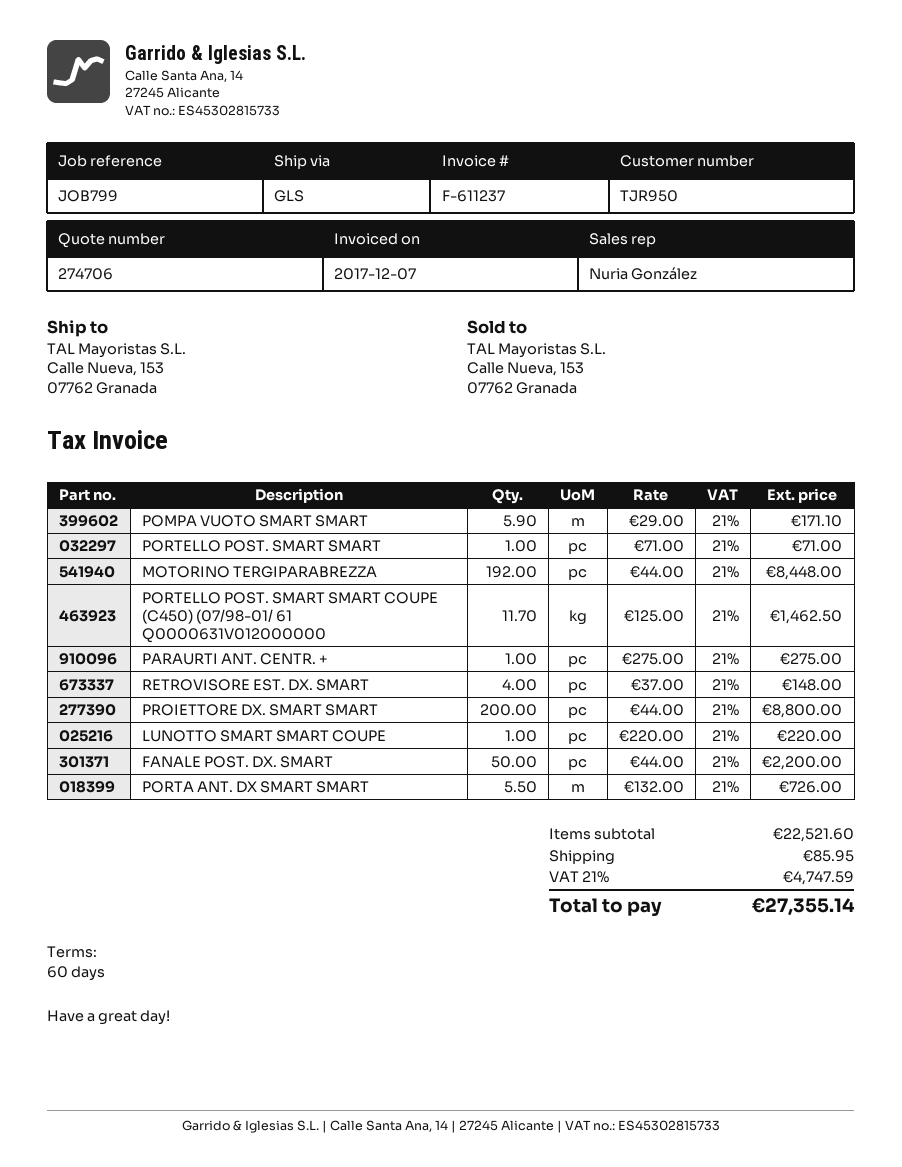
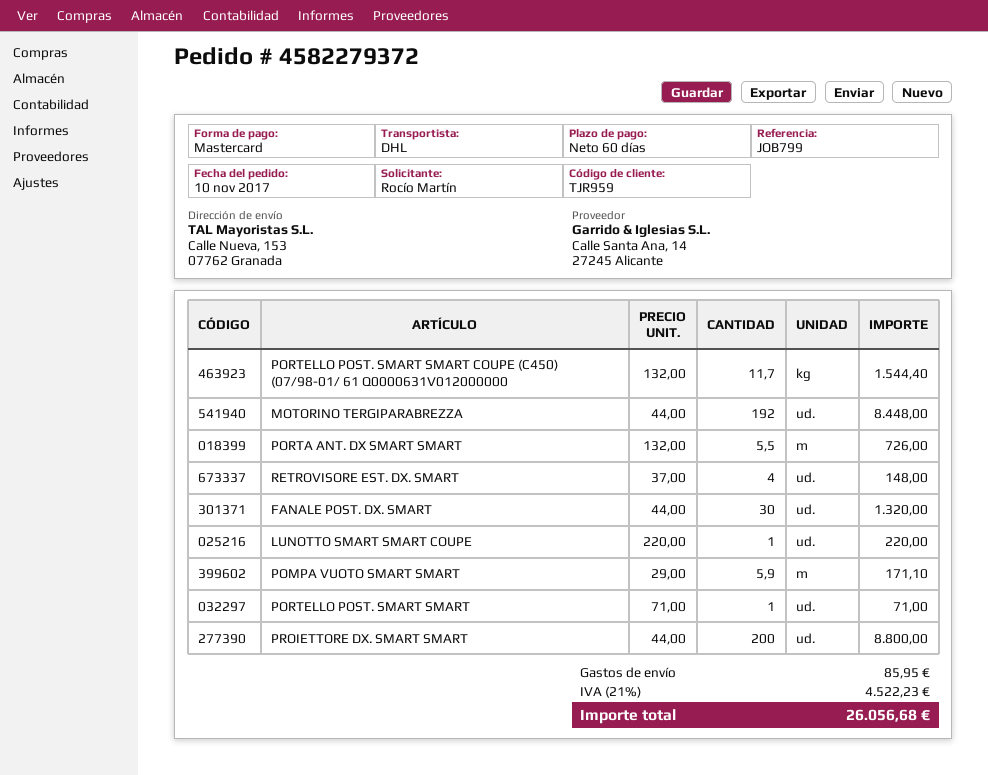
customer number: TJR950 -> TJR959
shipping method: GLS -> DHL
PORTELLO POST. SMART SMART COUPE (C450) (07/98-01/ 61 Q0000631V012000000: 11.7 x 125.00 = 1462.50 -> 11.7 x 132.00 = 1544.40
PARAURTI ANT. CENTR. +: 1 x 275.00 = 275.00 -> none
FANALE POST. DX. SMART: 50 x 44.00 = 2200.00 -> 30 x 44.00 = 1320.00
tax: 21% = 4747.59 -> 21% = 4522.23
total: 27355.14 -> 26056.68

